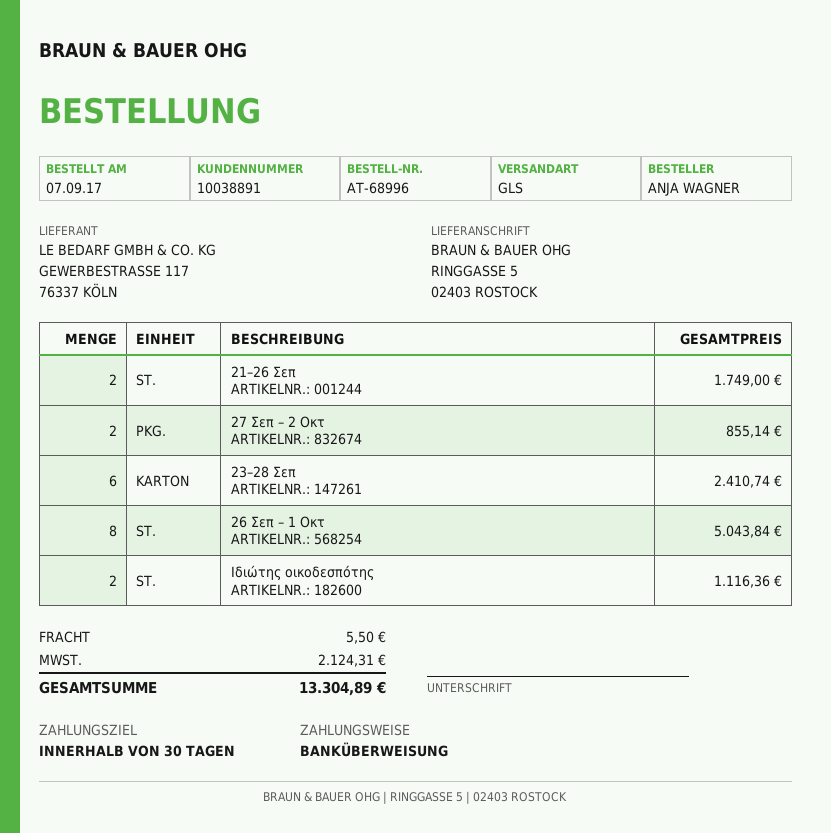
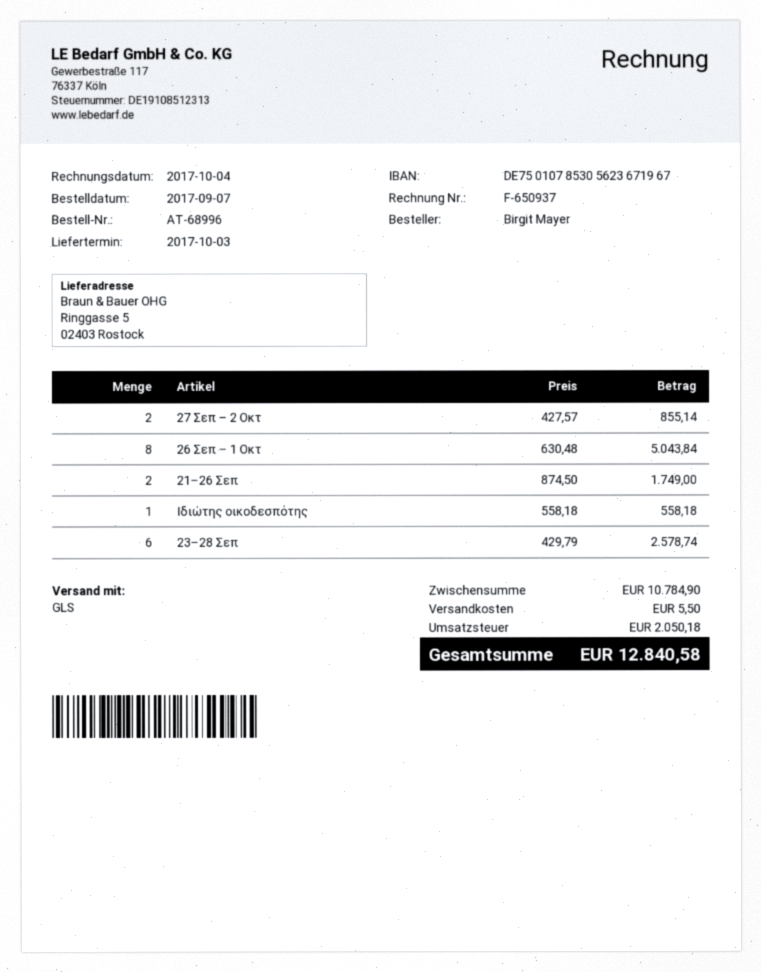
ordered by: ANJA WAGNER -> Birgit Mayer
23–28 Σεπ: 6 for 2410.74 -> 6 for 2578.74
Ιδιώτης οικοδεσπότης: 2 for 1116.36 -> 1 for 558.18
tax: 2124.31 -> 2050.18
total: 13304.89 -> 12840.58

